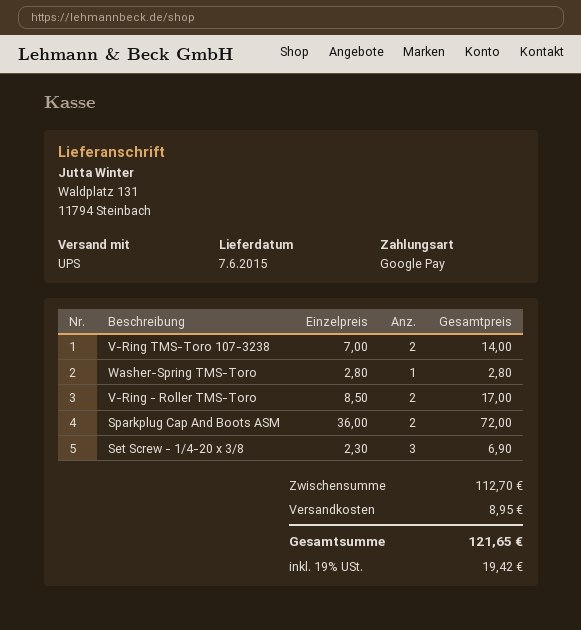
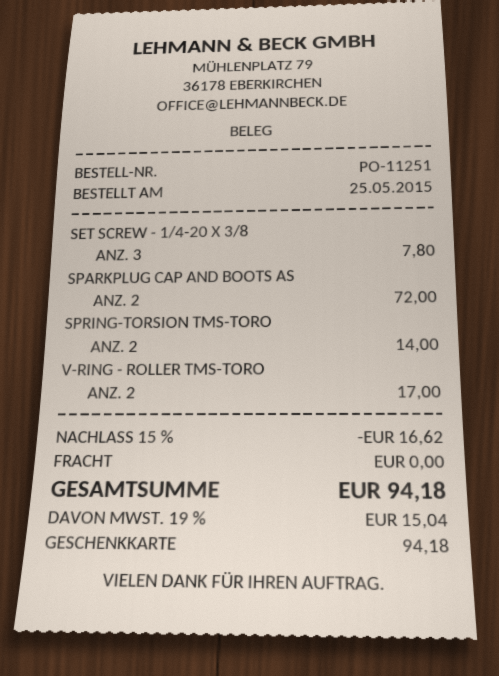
payment method: Google Pay -> gift card
V-Ring TMS-Toro 107-3238: 2 for 14.00 -> none
Washer-Spring TMS-Toro: 1 for 2.80 -> none
Set Screw - 1/4-20 x 3/8: 3 for 6.90 -> 3 for 7.80
SPRING-TORSION TMS-TORO: none -> 2 for 14.00
discount: none -> 15% = 16.62
shipping: 8.95 -> 0.00
tax: 19% = 19.42 -> 19% = 15.04
total: 121.65 -> 94.18

